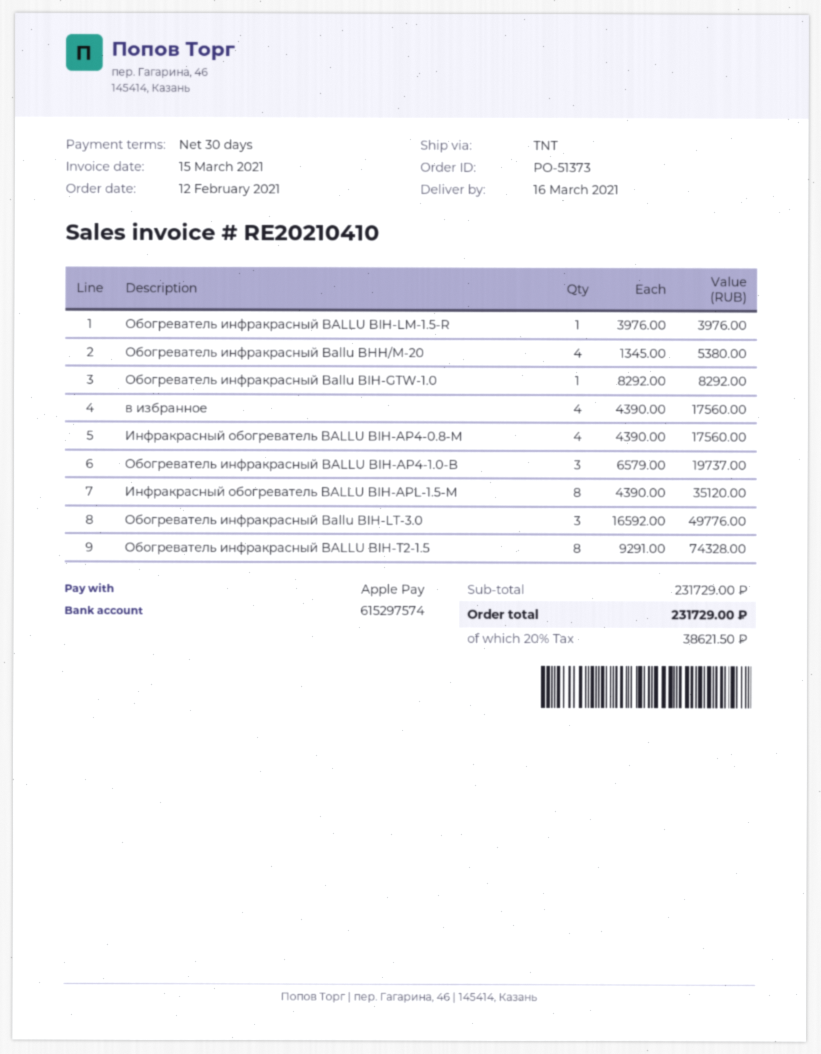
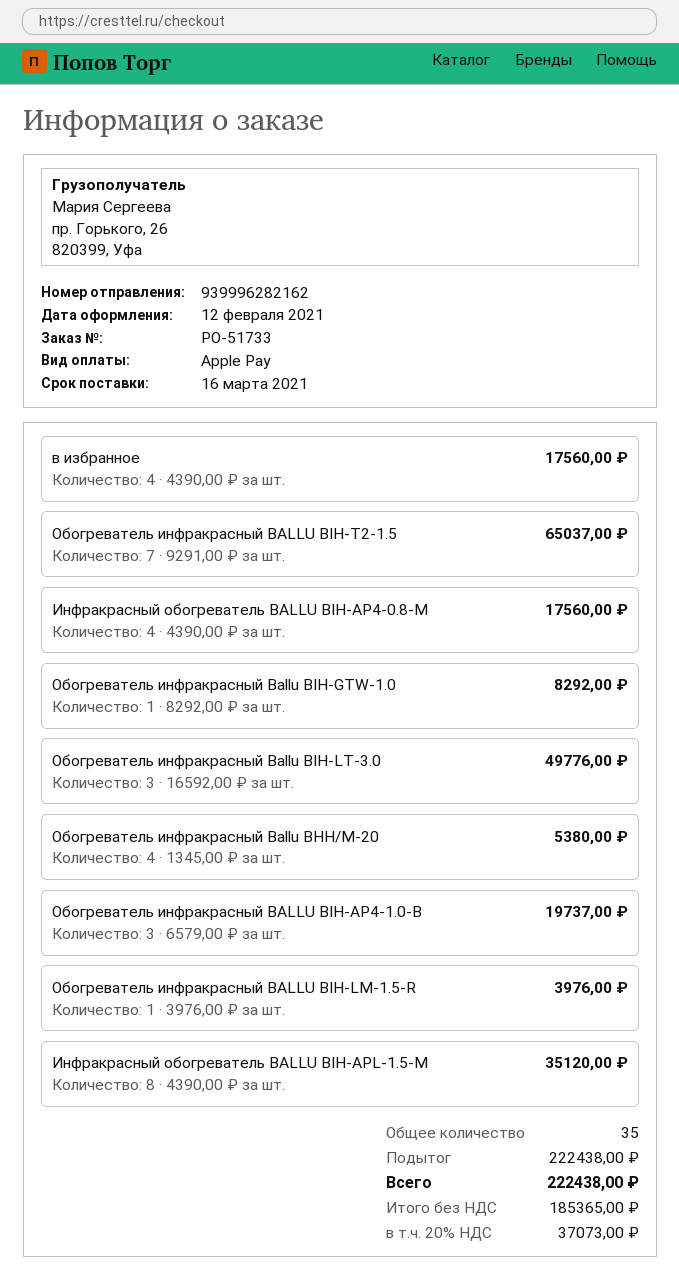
order number: PO-51373 -> PO-51733
Обогреватель инфракрасный BALLU BIH-T2-1.5: 8 x 9291.00 = 74328.00 -> 7 x 9291.00 = 65037.00
subtotal: 231729.00 -> 222438.00
tax: 20% = 38621.50 -> 20% = 37073.00
total: 231729.00 -> 222438.00

